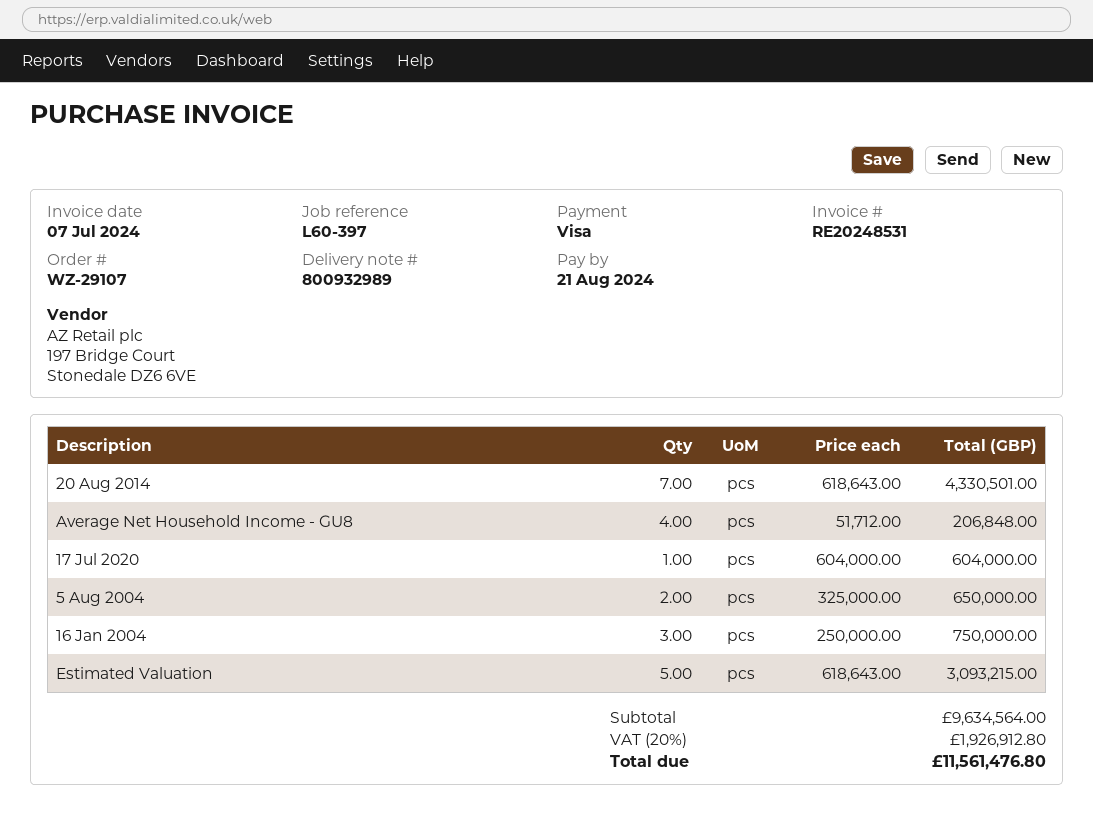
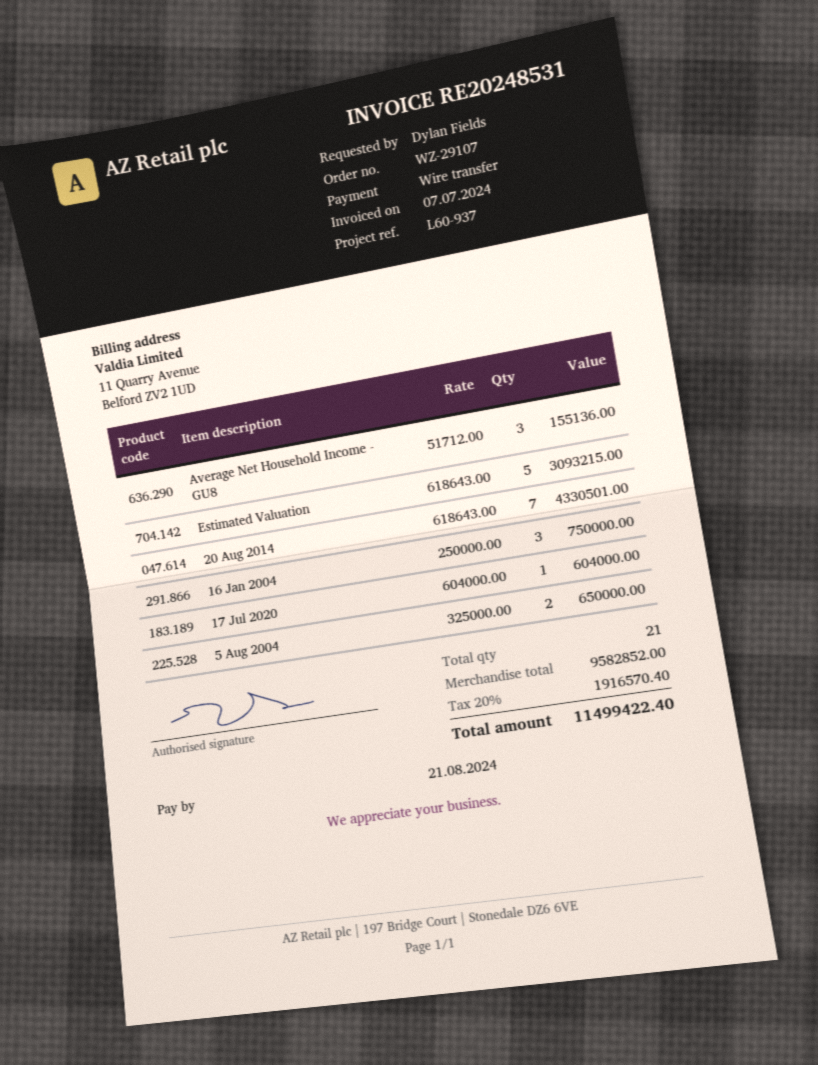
reference: L60-397 -> L60-937
payment method: Visa -> bank transfer
Average Net Household Income - GU8: 4 x 51712.00 = 206848.00 -> 3 x 51712.00 = 155136.00
subtotal: 9634564.00 -> 9582852.00
tax: 20% = 1926912.80 -> 20% = 1916570.40
total: 11561476.80 -> 11499422.40

